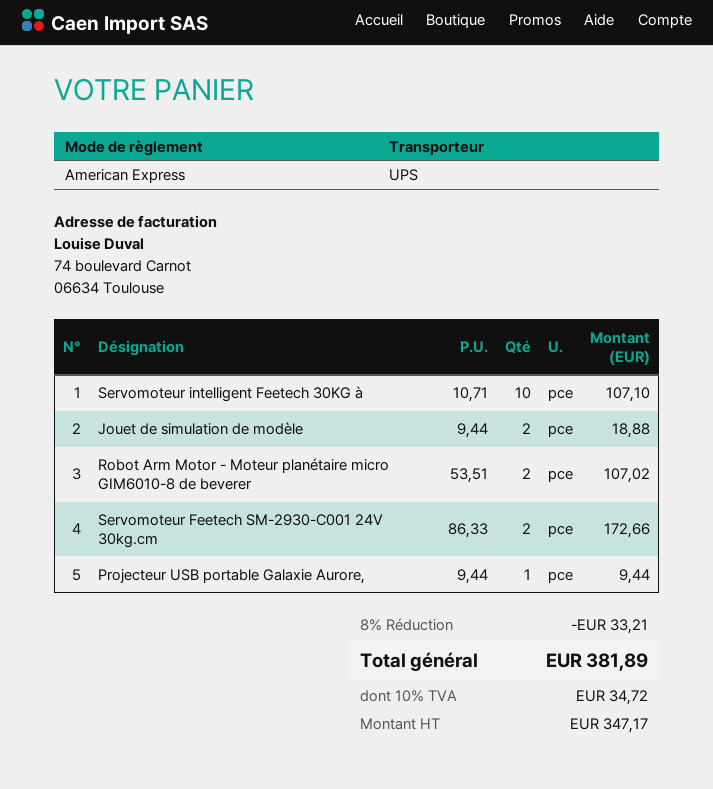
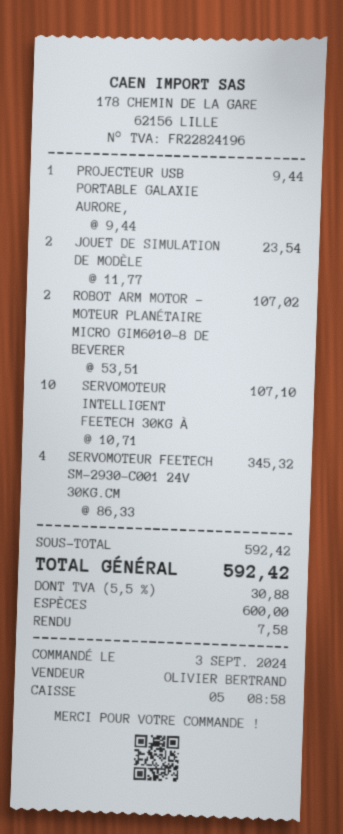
payment method: American Express -> cash
Jouet de simulation de modèle: 2 x 9.44 = 18.88 -> 2 x 11.77 = 23.54
Servomoteur Feetech SM-2930-C001 24V 30kg.cm: 2 x 86.33 = 172.66 -> 4 x 86.33 = 345.32
discount: 8% = 33.21 -> none
tax: 10% = 34.72 -> 5.5% = 30.88
total: 381.89 -> 592.42

